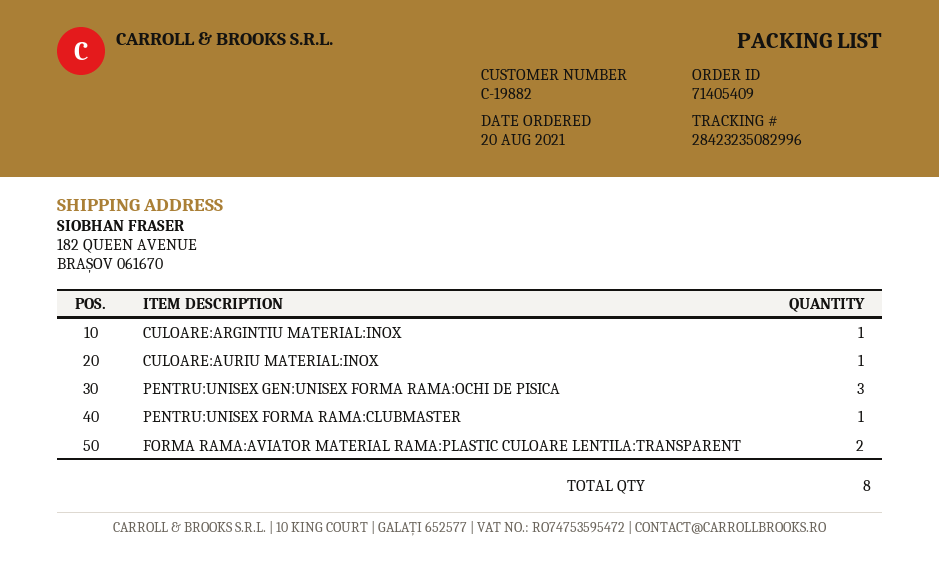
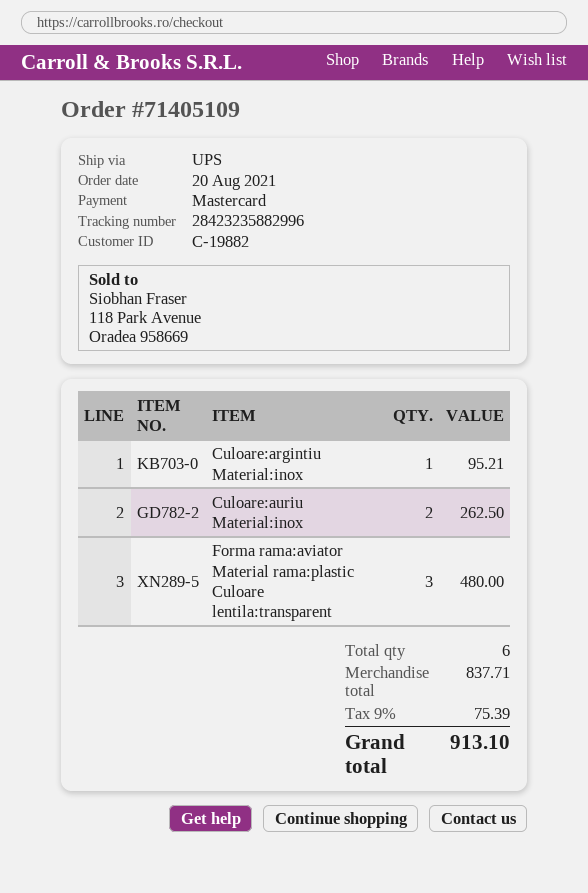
order number: 71405409 -> 71405109
tracking number: 28423235082996 -> 28423235882996
CULOARE:AURIU MATERIAL:INOX: 1 -> 2
PENTRU:UNISEX GEN:UNISEX FORMA RAMA:OCHI DE PISICA: 3 -> none
PENTRU:UNISEX FORMA RAMA:CLUBMASTER: 1 -> none
FORMA RAMA:AVIATOR MATERIAL RAMA:PLASTIC CULOARE LENTILA:TRANSPARENT: 2 -> 3
total quantity: 8 -> 6

